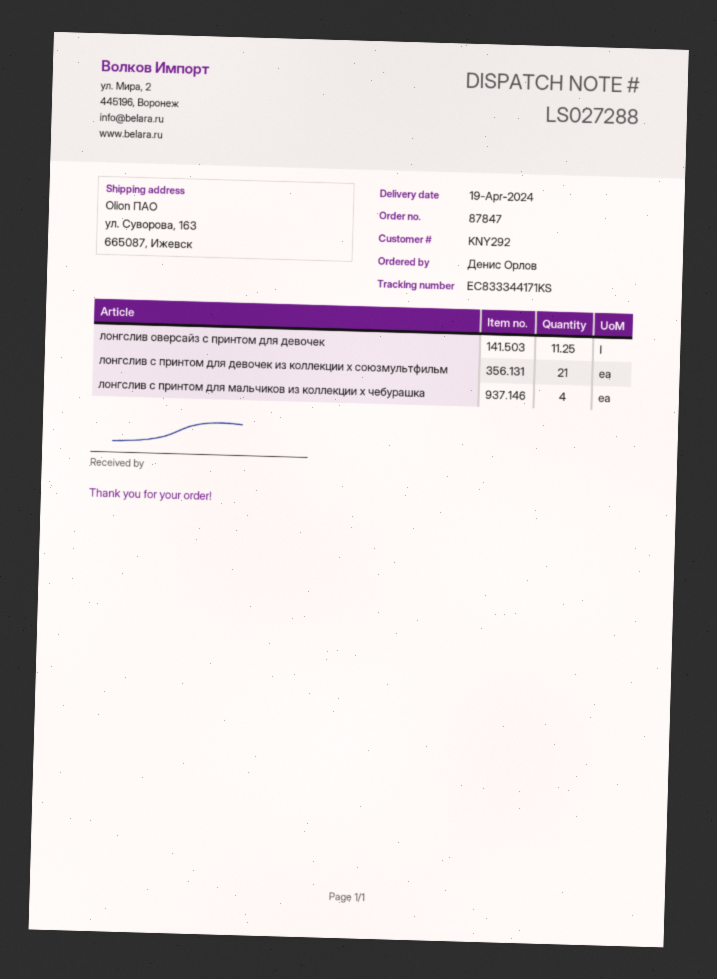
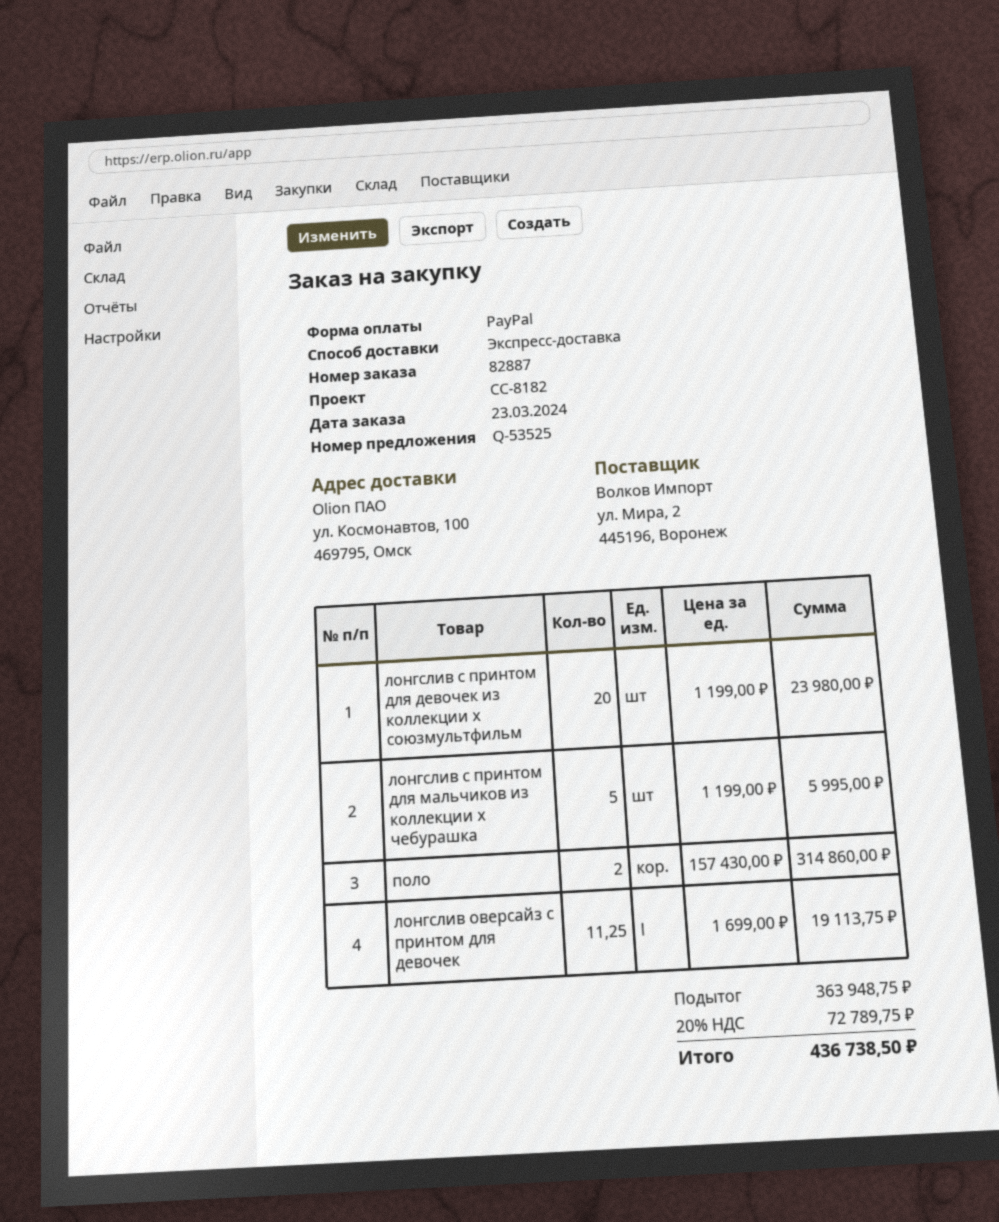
order number: 87847 -> 82887
ship to: ул. Суворова, 163, 665087, Ижевск -> ул. Космонавтов, 100, 469795, Омск
лонгслив с принтом для девочек из коллекции x союзмультфильм: 21 -> 20
лонгслив с принтом для мальчиков из коллекции x чебурашка: 4 -> 5
поло: none -> 2

